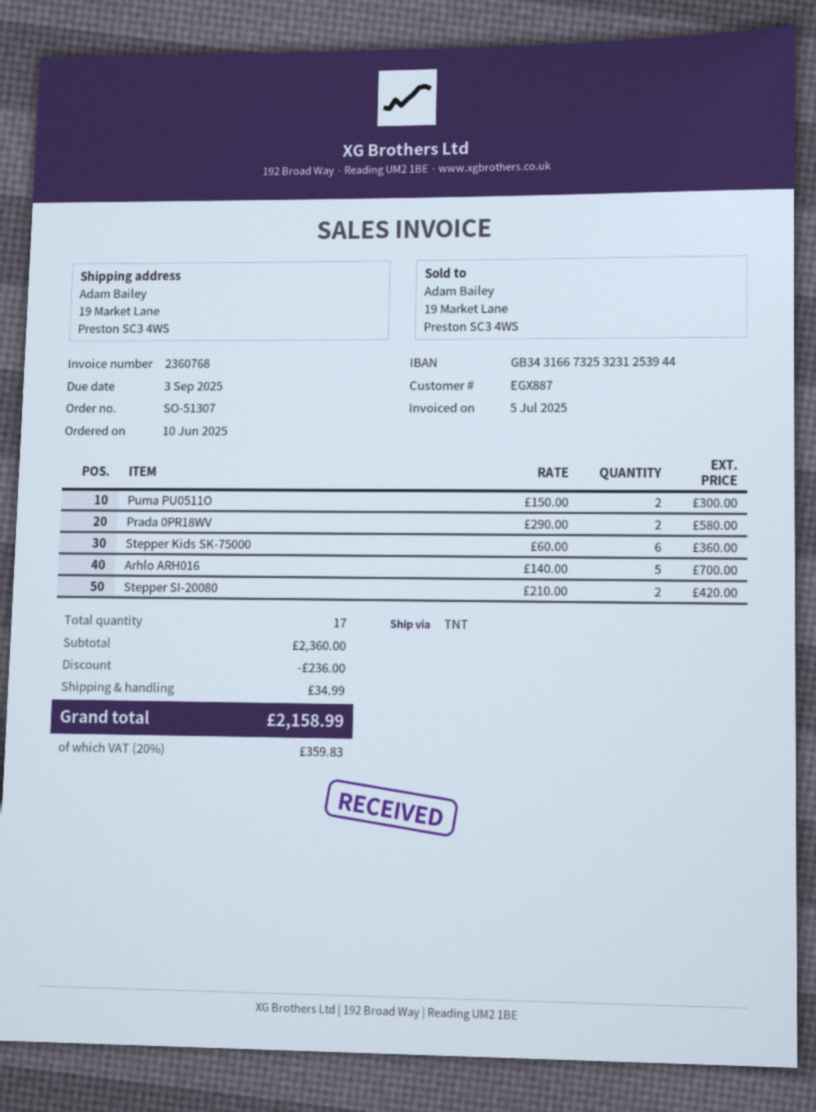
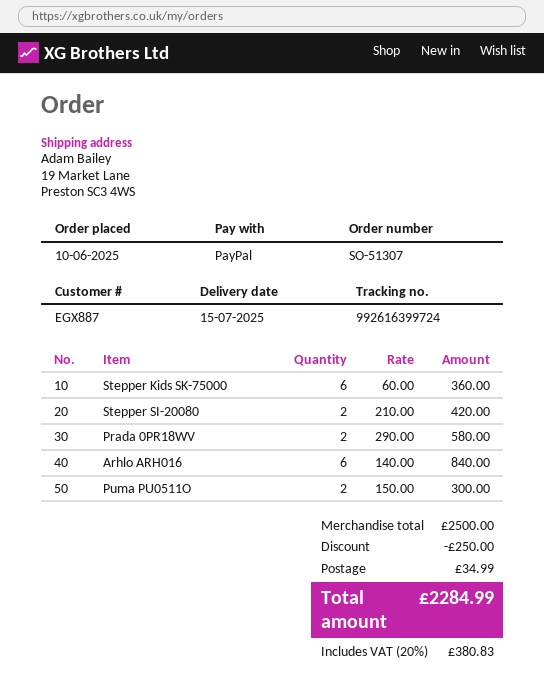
Arhlo ARH016: 5 x 140.00 = 700.00 -> 6 x 140.00 = 840.00
subtotal: 2360.00 -> 2500.00
discount: 236.00 -> 250.00
tax: 20% = 359.83 -> 20% = 380.83
total: 2158.99 -> 2284.99

